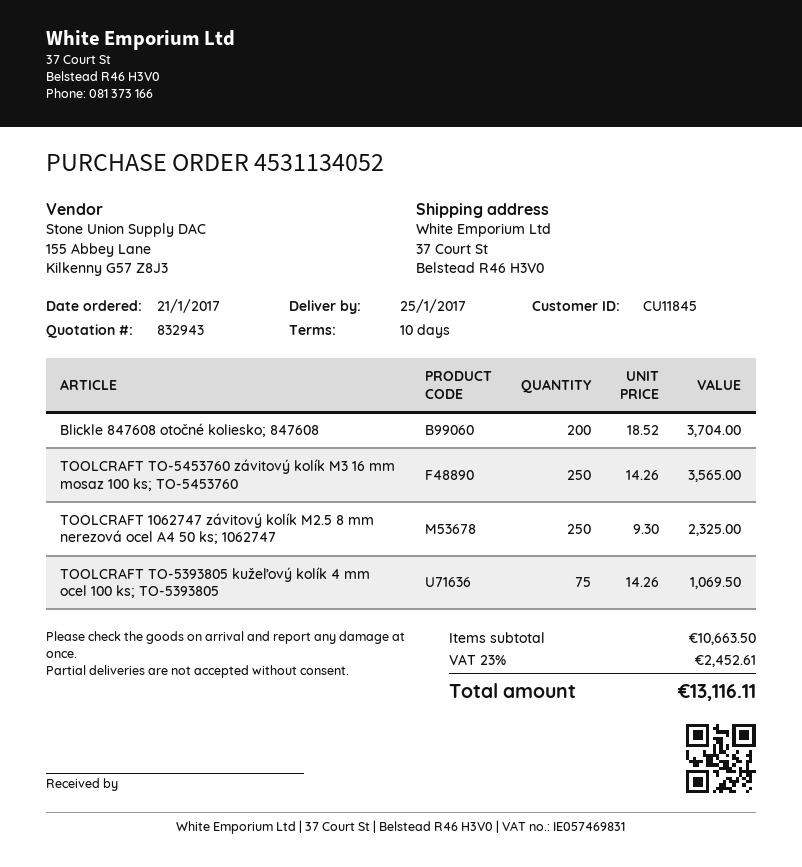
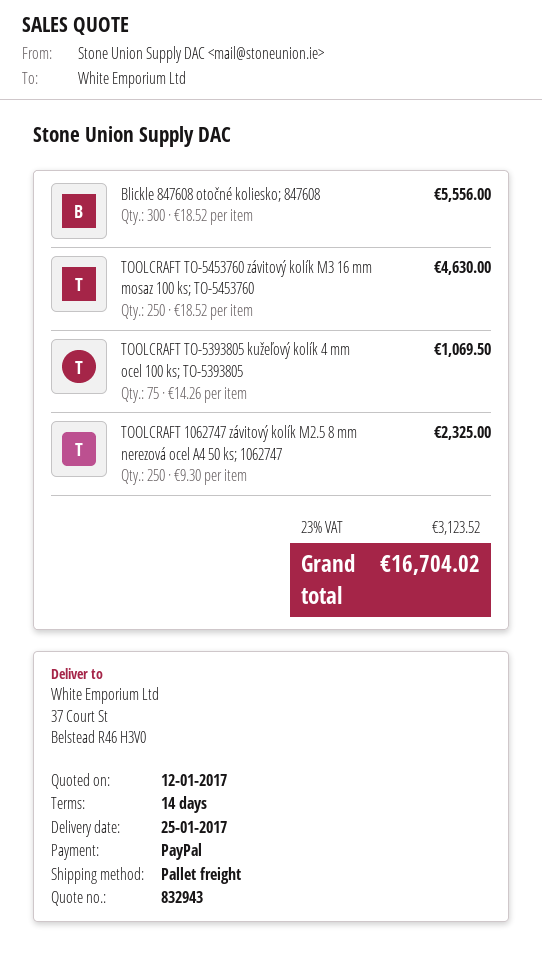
payment terms: 10 days -> 14 days
Blickle 847608 otočné koliesko; 847608: 200 x 18.52 = 3704.00 -> 300 x 18.52 = 5556.00
TOOLCRAFT TO-5453760 závitový kolík M3 16 mm mosaz 100 ks; TO-5453760: 250 x 14.26 = 3565.00 -> 250 x 18.52 = 4630.00
tax: 23% = 2452.61 -> 23% = 3123.52
total: 13116.11 -> 16704.02

